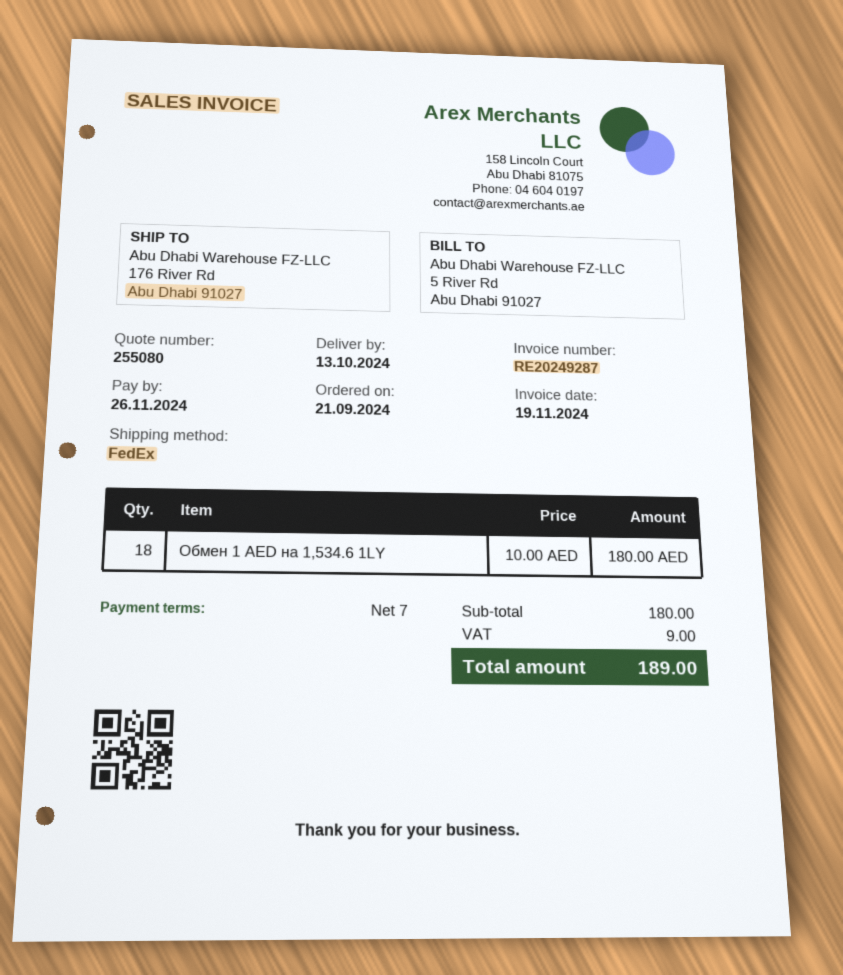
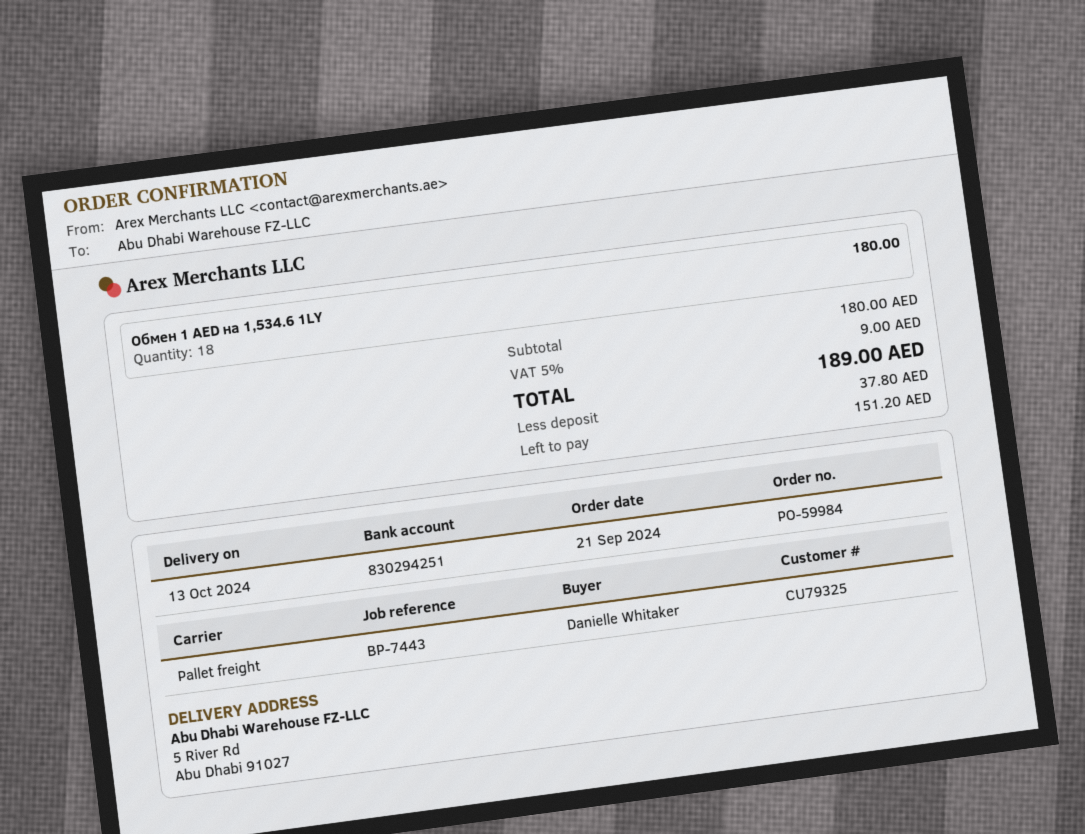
shipping method: FedEx -> pallet freight
ship to: 176 River Rd, Abu Dhabi 91027 -> 5 River Rd, Abu Dhabi 91027

